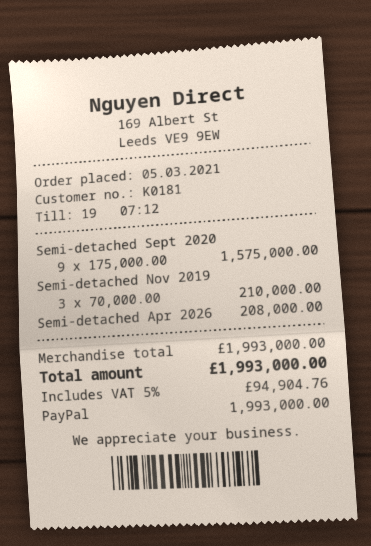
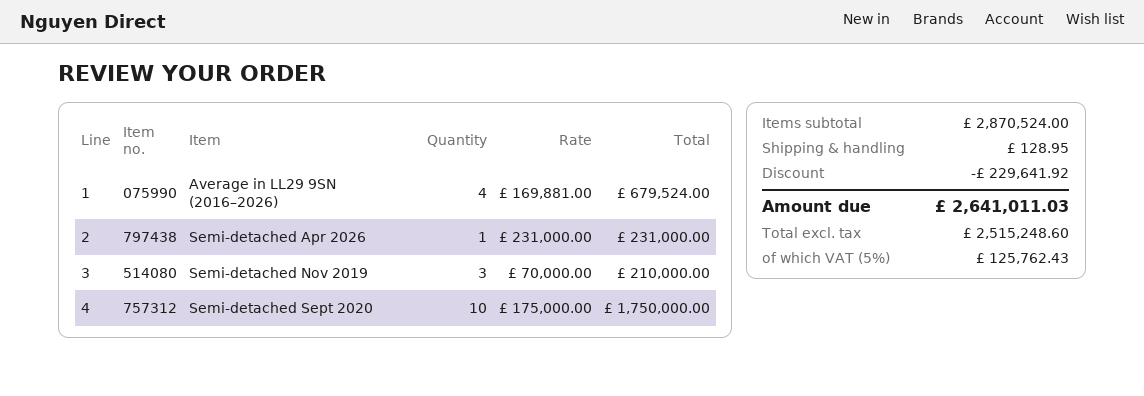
Semi-detached Sept 2020: 9 x 175000.00 = 1575000.00 -> 10 x 175000.00 = 1750000.00
Semi-detached Apr 2026: 1 x 208000.00 = 208000.00 -> 1 x 231000.00 = 231000.00
Average in LL29 9SN (2016–2026): none -> 4 x 169881.00 = 679524.00
subtotal: 1993000.00 -> 2870524.00
discount: none -> 229641.92
shipping: none -> 128.95
tax: 5% = 94904.76 -> 5% = 125762.43
total: 1993000.00 -> 2641011.03

